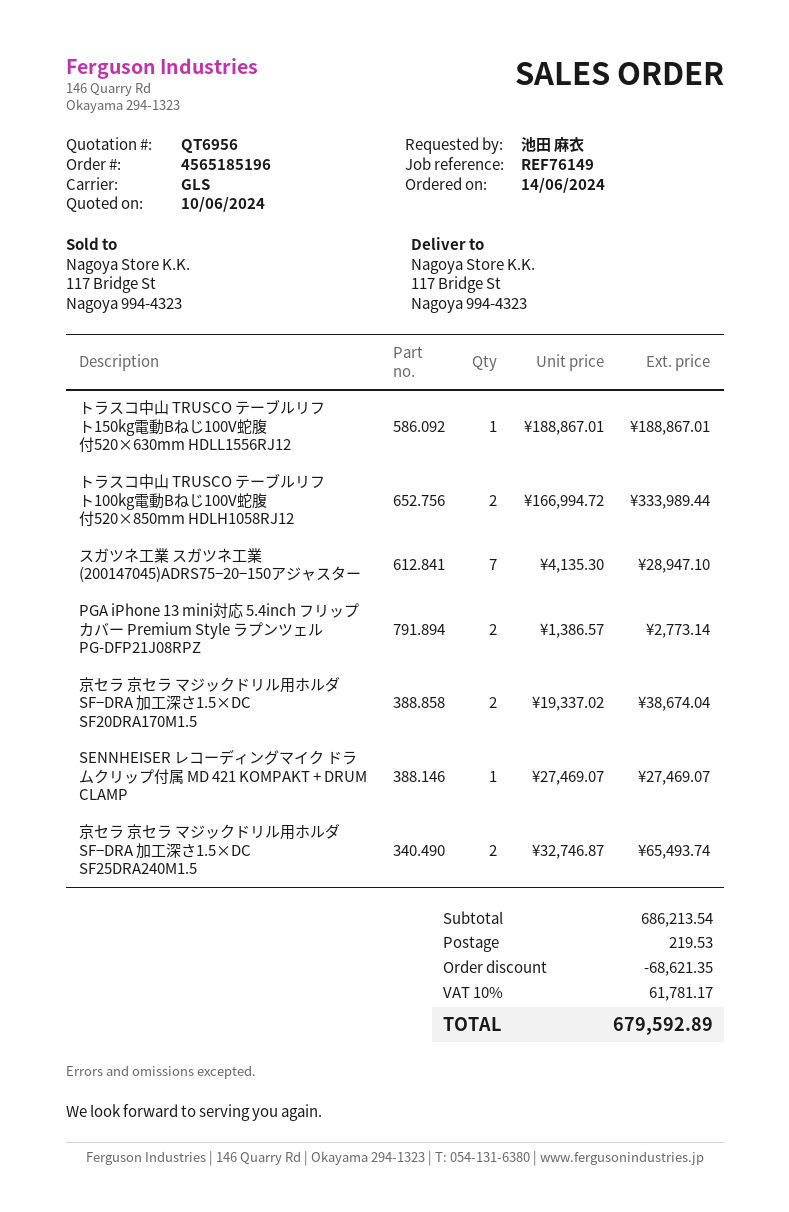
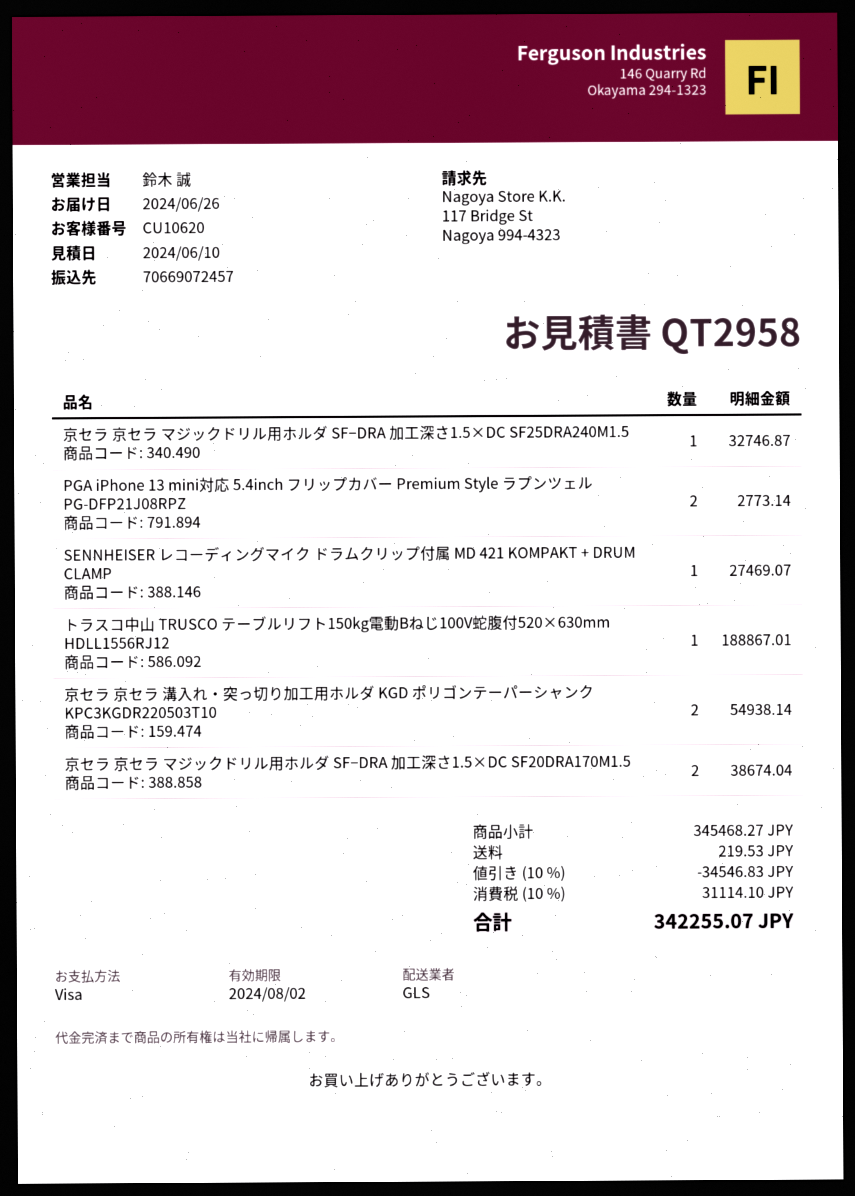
quote number: QT6956 -> QT2958
トラスコ中山 TRUSCO テーブルリフト100kg電動Bねじ100V蛇腹付520×850mm HDLH1058RJ12: 2 for 333989.44 -> none
スガツネ工業 スガツネ工業 (200147045)ADRS75−20−150アジャスター: 7 for 28947.10 -> none
京セラ 京セラ マジックドリル用ホルダ SF−DRA 加工深さ1.5×DC SF25DRA240M1.5: 2 for 65493.74 -> 1 for 32746.87
京セラ 京セラ 溝入れ・突っ切り加工用ホルダ KGD ポリゴンテーパーシャンク KPC3KGDR220503T10: none -> 2 for 54938.14
subtotal: 686213.54 -> 345468.27
discount: 68621.35 -> 34546.83
tax: 10% = 61781.17 -> 10% = 31114.10
total: 679592.89 -> 342255.07

